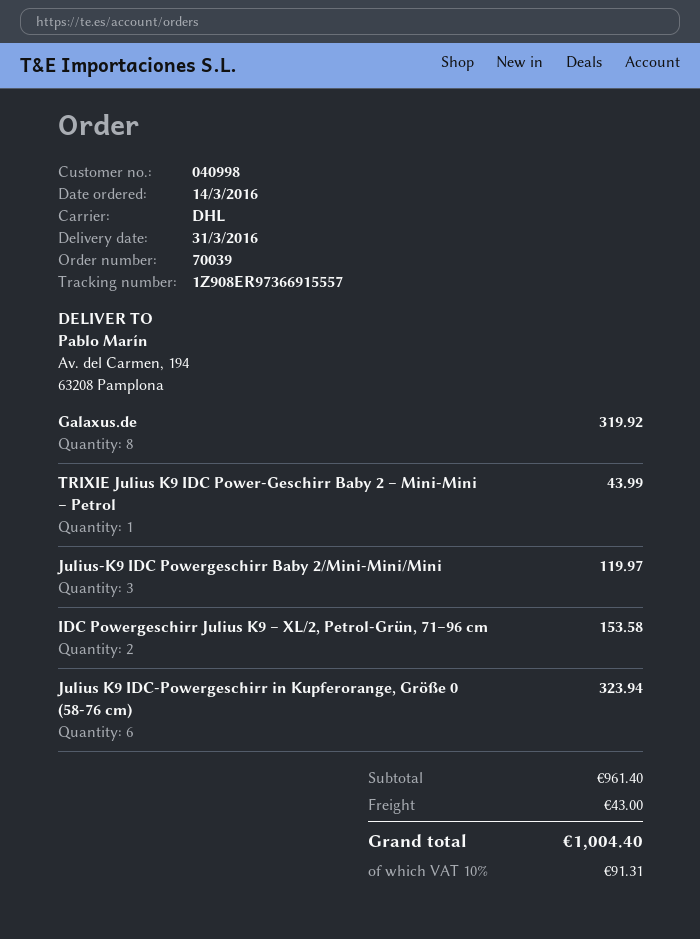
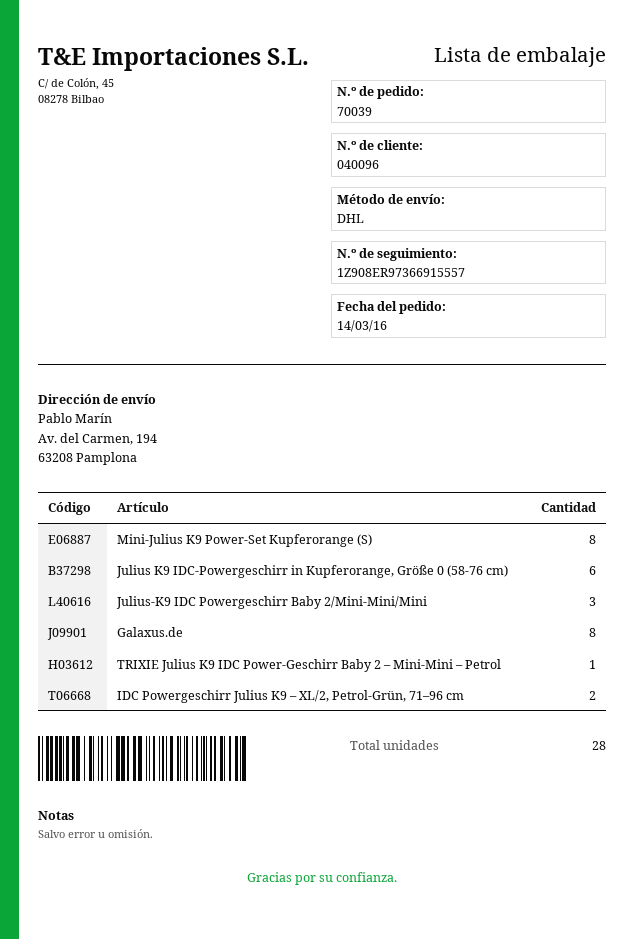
customer number: 040998 -> 040096
Mini-Julius K9 Power-Set Kupferorange (S): none -> 8

